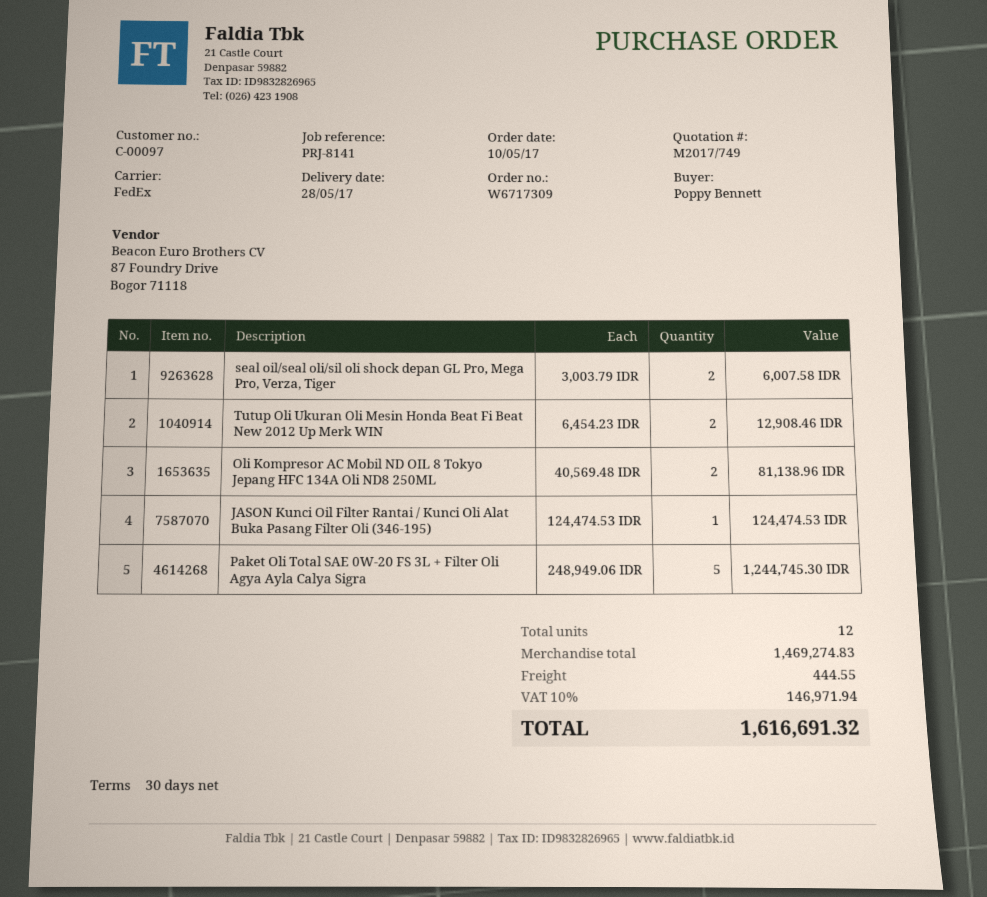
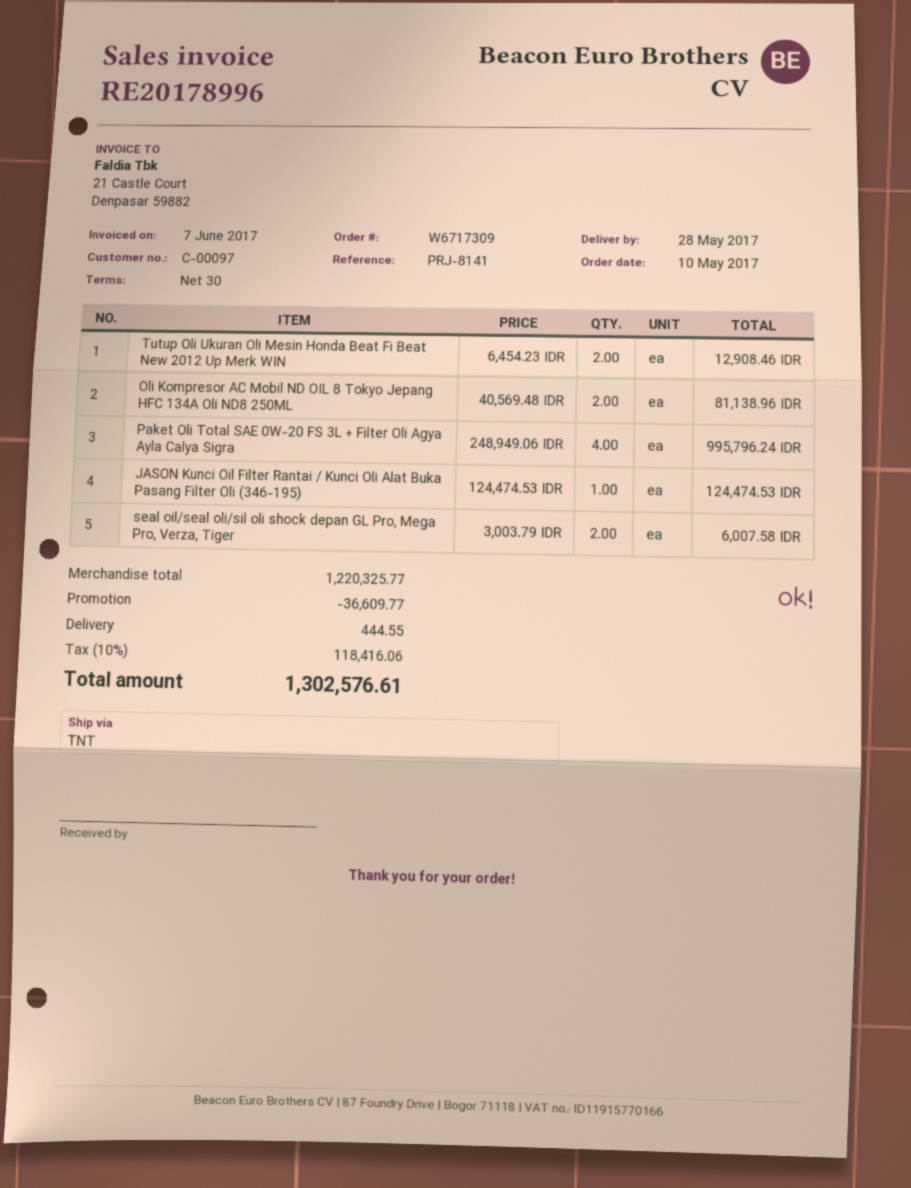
shipping method: FedEx -> TNT
Paket Oli Total SAE 0W-20 FS 3L + Filter Oli Agya Ayla Calya Sigra: 5 x 248949.06 = 1244745.30 -> 4 x 248949.06 = 995796.24
subtotal: 1469274.83 -> 1220325.77
discount: none -> 36609.77
tax: 10% = 146971.94 -> 10% = 118416.06
total: 1616691.32 -> 1302576.61

